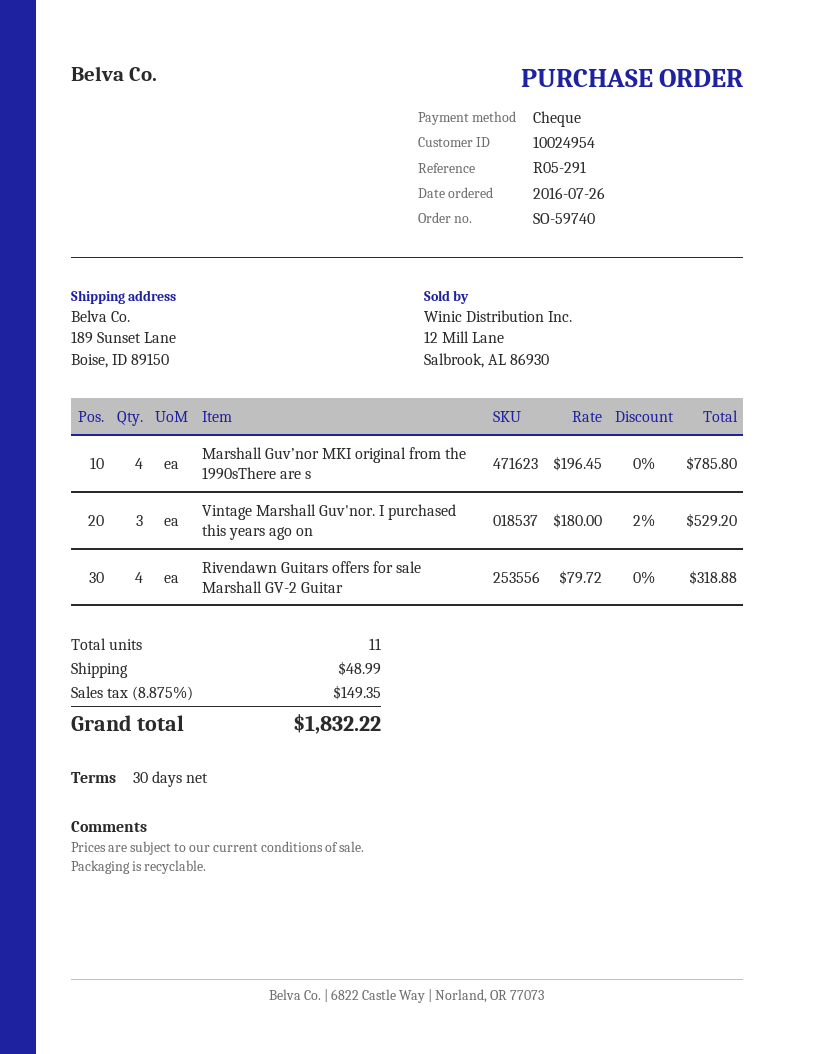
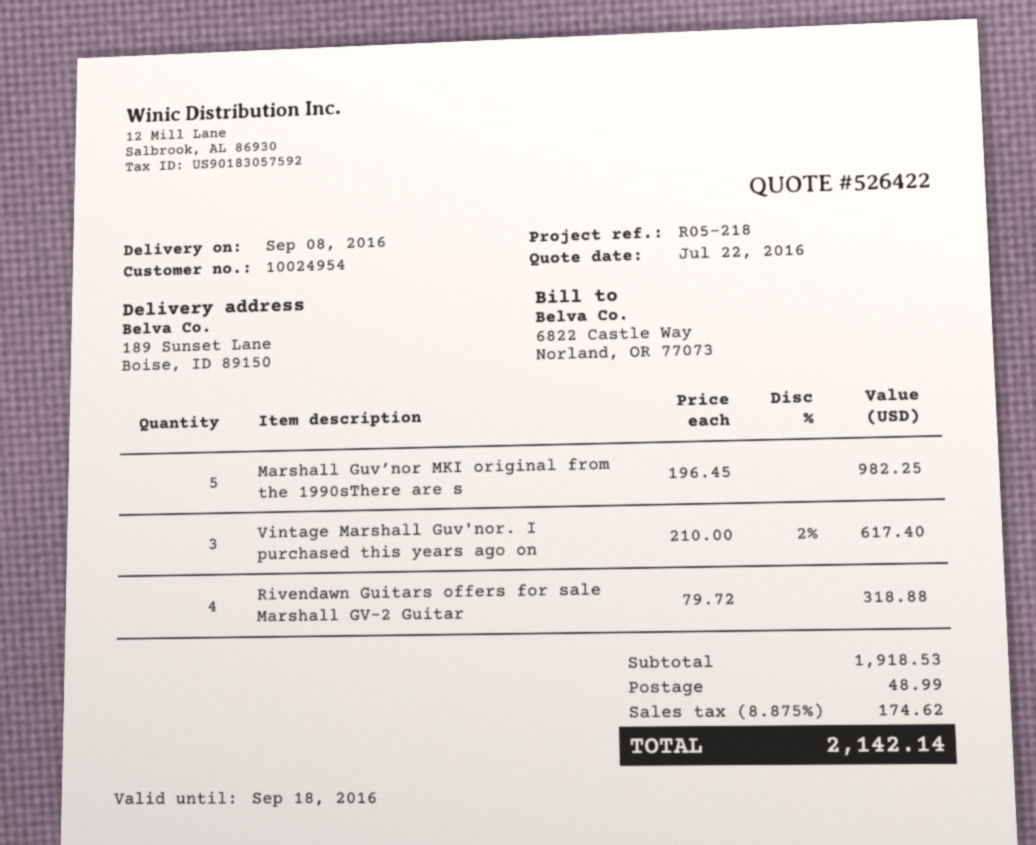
reference: R05-291 -> R05-218
Marshall Guv’nor MKI original from the 1990sThere are s: 4 x 196.45 = 785.80 -> 5 x 196.45 = 982.25
Vintage Marshall Guv'nor. I purchased this years ago on: 3 x 180.00 - 2% = 529.20 -> 3 x 210.00 - 2% = 617.40
tax: 8.875% = 149.35 -> 8.875% = 174.62
total: 1832.22 -> 2142.14

